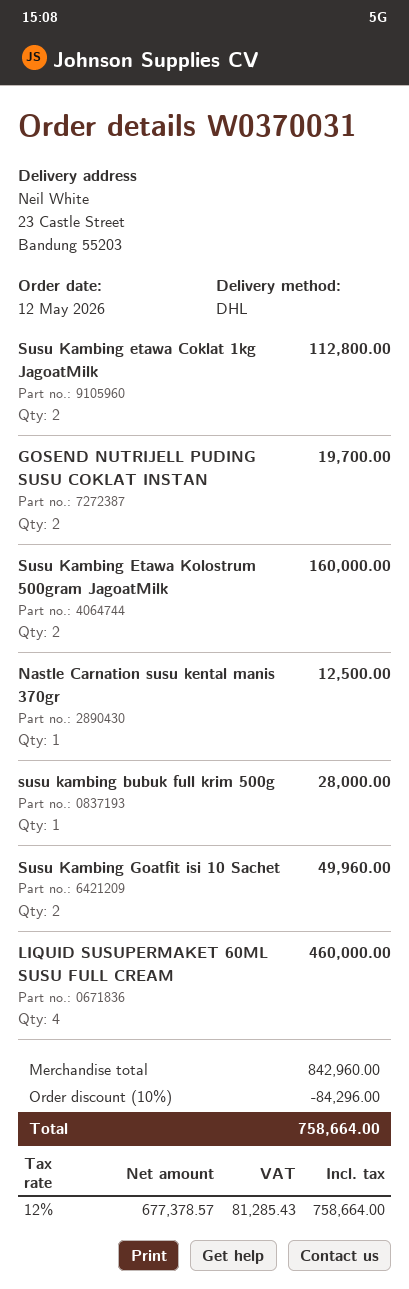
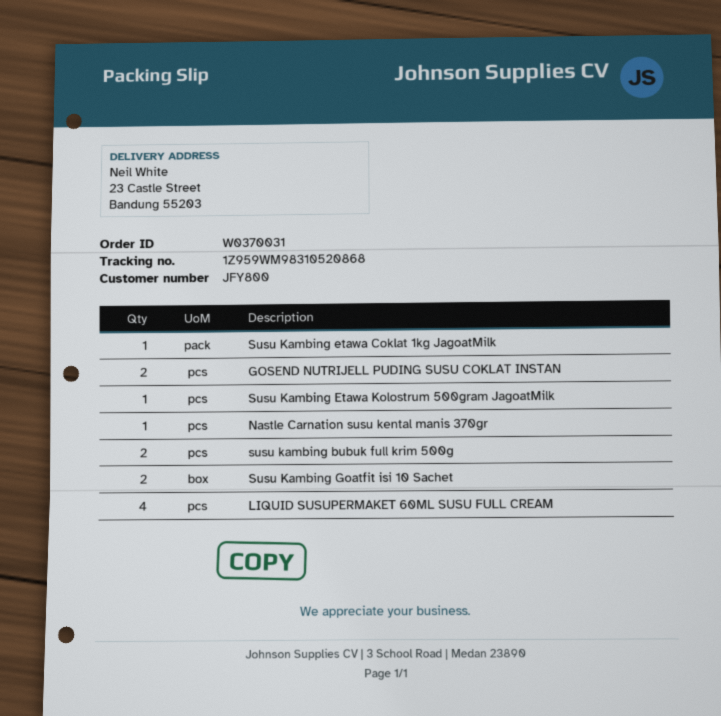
Susu Kambing etawa Coklat 1kg JagoatMilk: 2 -> 1
Susu Kambing Etawa Kolostrum 500gram JagoatMilk: 2 -> 1
susu kambing bubuk full krim 500g: 1 -> 2

